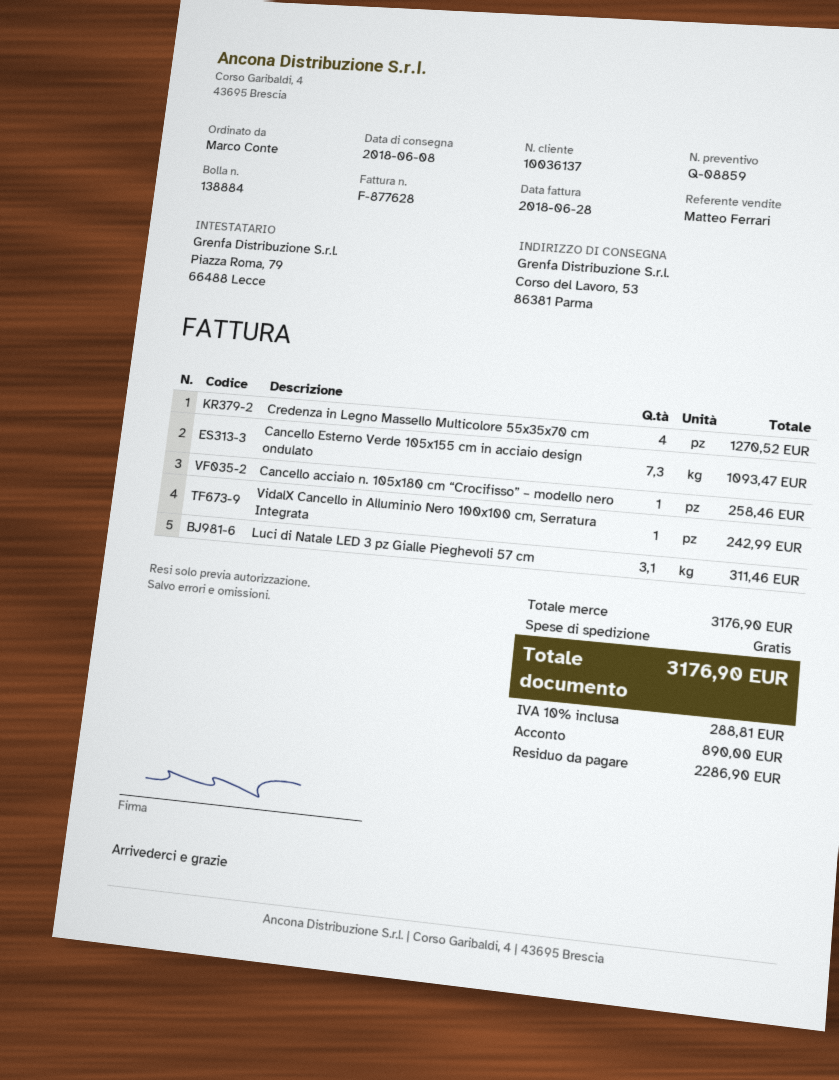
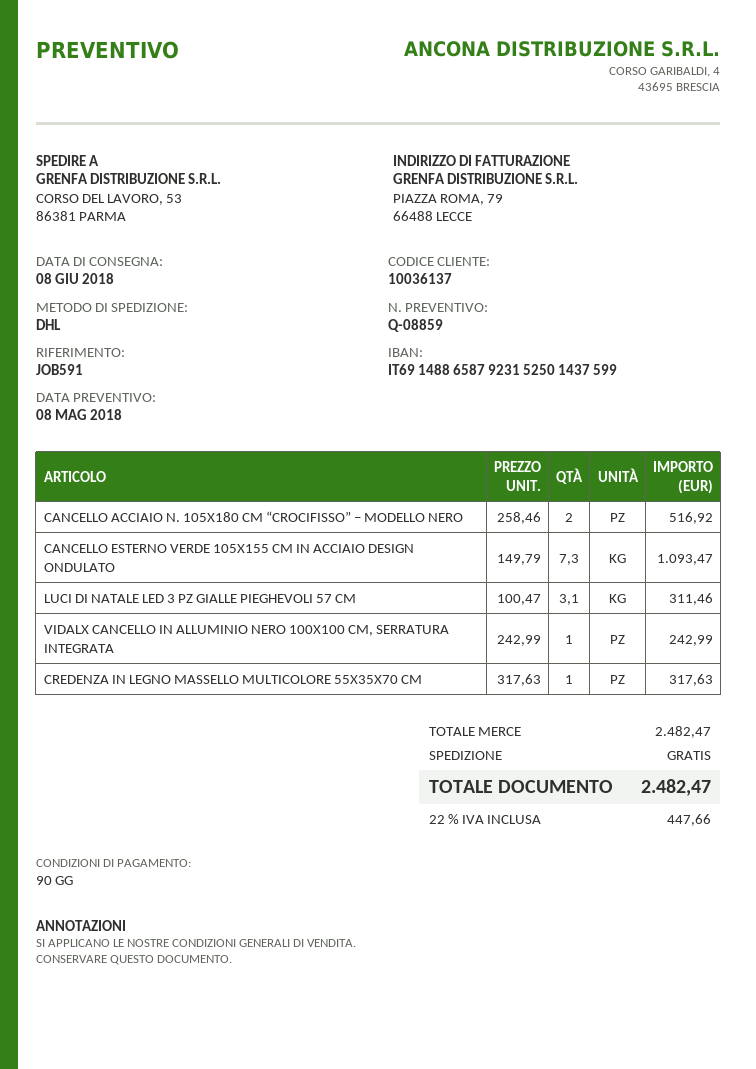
Credenza in Legno Massello Multicolore 55x35x70 cm: 4 for 1270.52 -> 1 for 317.63
Cancello acciaio n. 105x180 cm “Crocifisso” – modello nero: 1 for 258.46 -> 2 for 516.92
subtotal: 3176.90 -> 2482.47
tax: 10% = 288.81 -> 22% = 447.66
total: 3176.90 -> 2482.47

